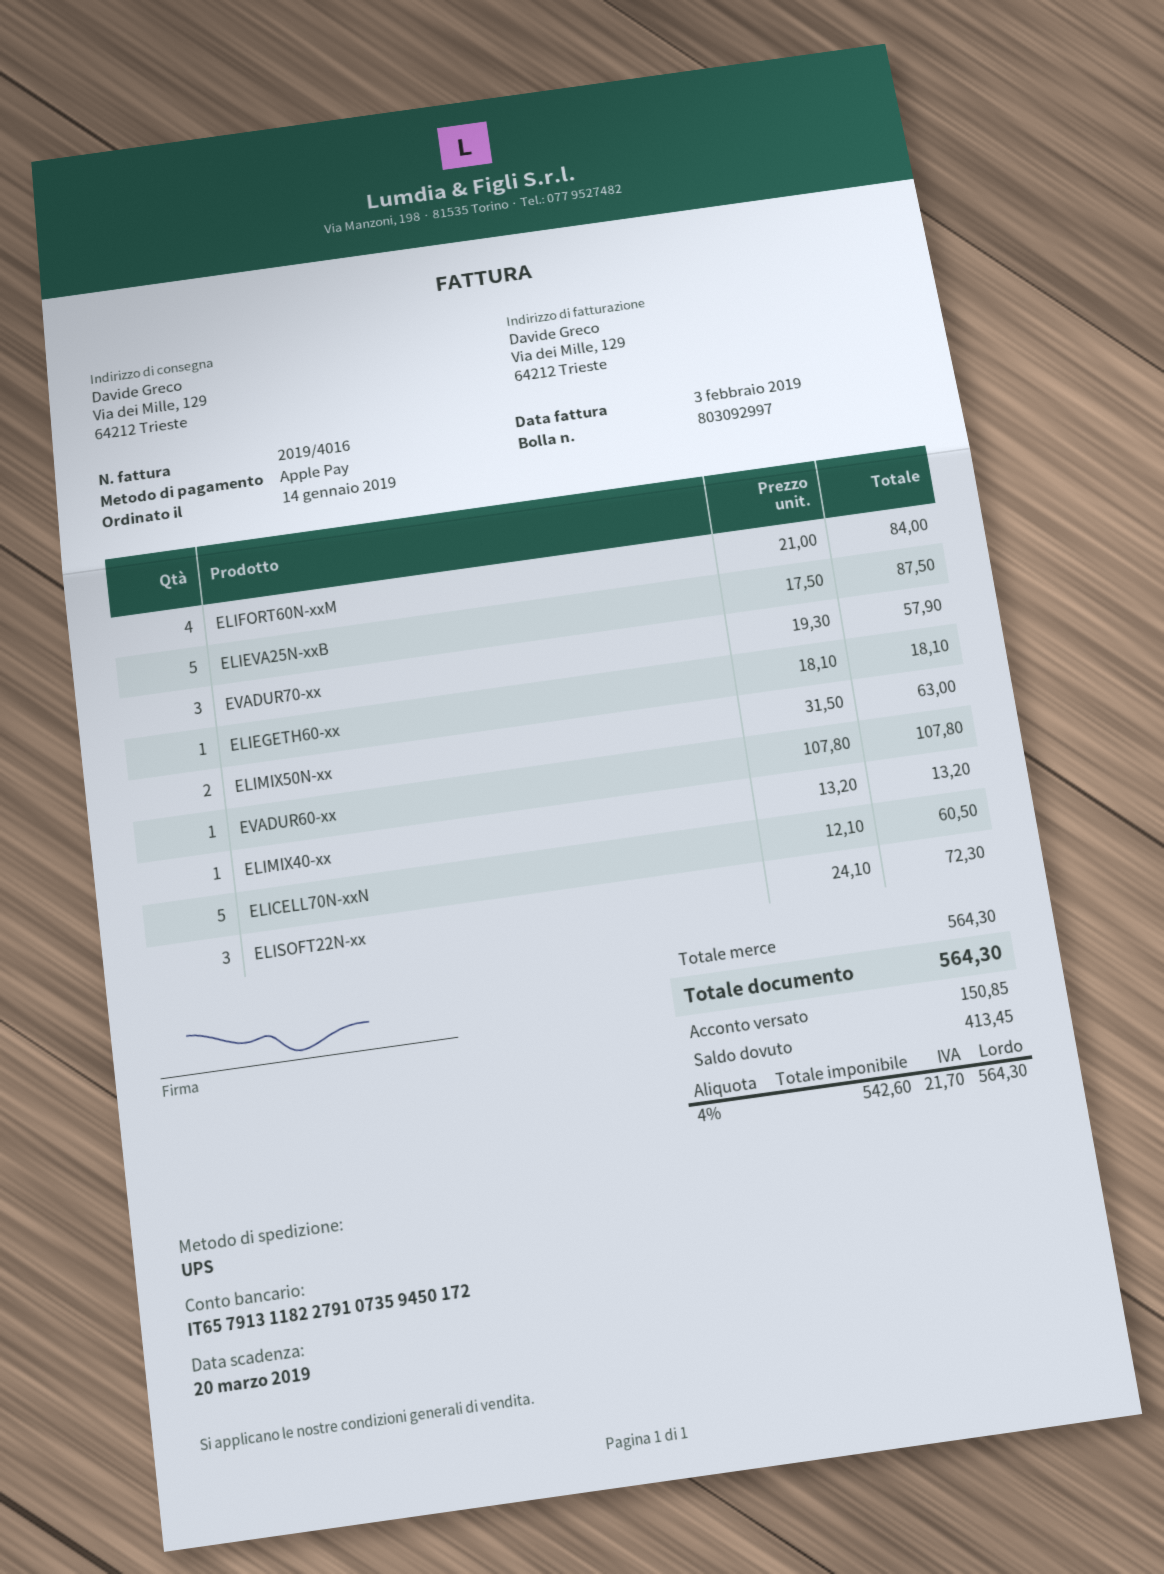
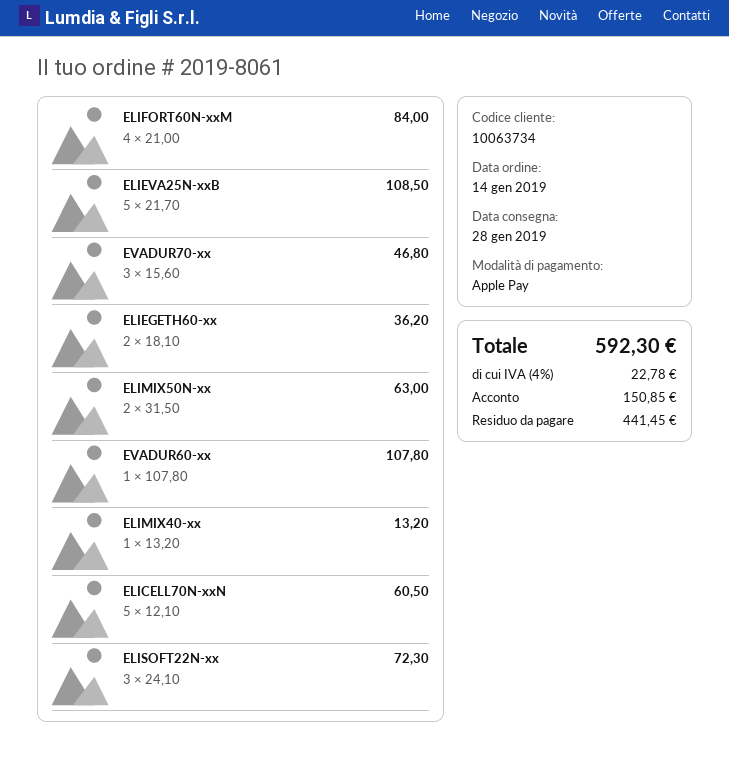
ELIEVA25N-xxB: 5 x 17.50 = 87.50 -> 5 x 21.70 = 108.50
EVADUR70-xx: 3 x 19.30 = 57.90 -> 3 x 15.60 = 46.80
ELIEGETH60-xx: 1 x 18.10 = 18.10 -> 2 x 18.10 = 36.20
tax: 4% = 21.70 -> 4% = 22.78
total: 564.30 -> 592.30
balance: 413.45 -> 441.45

